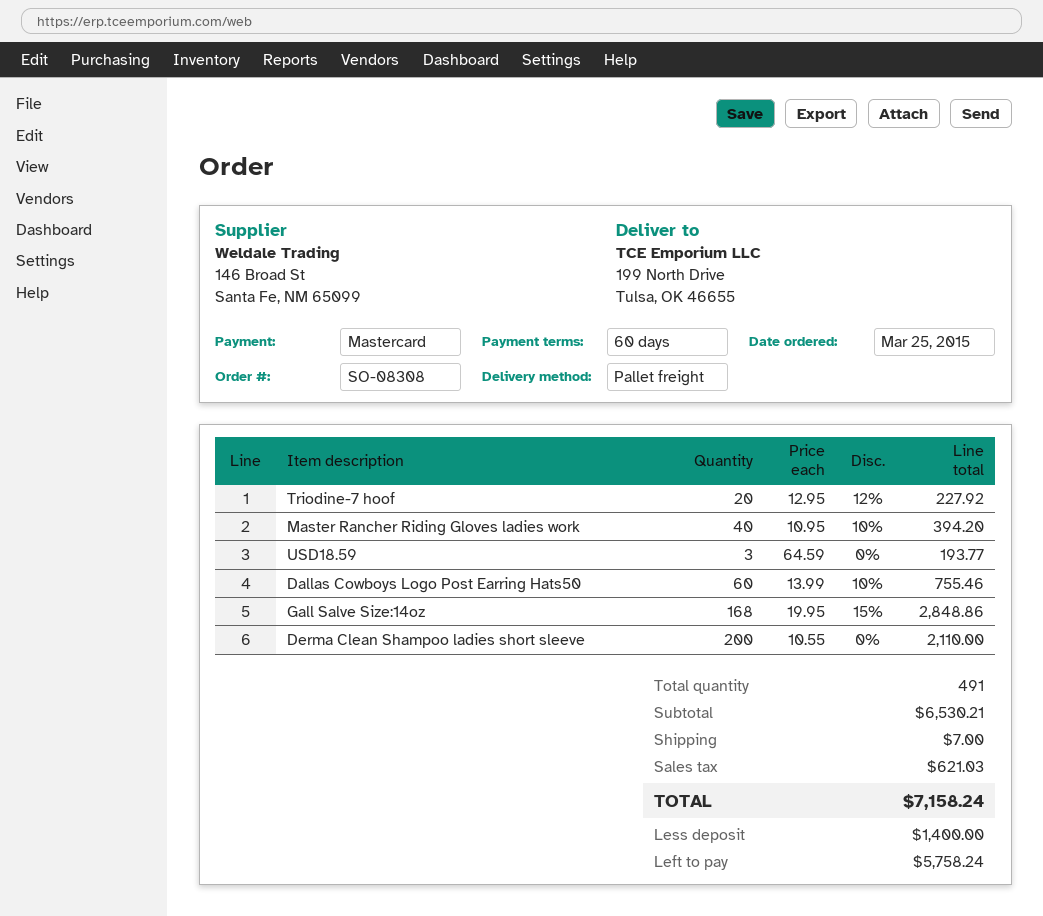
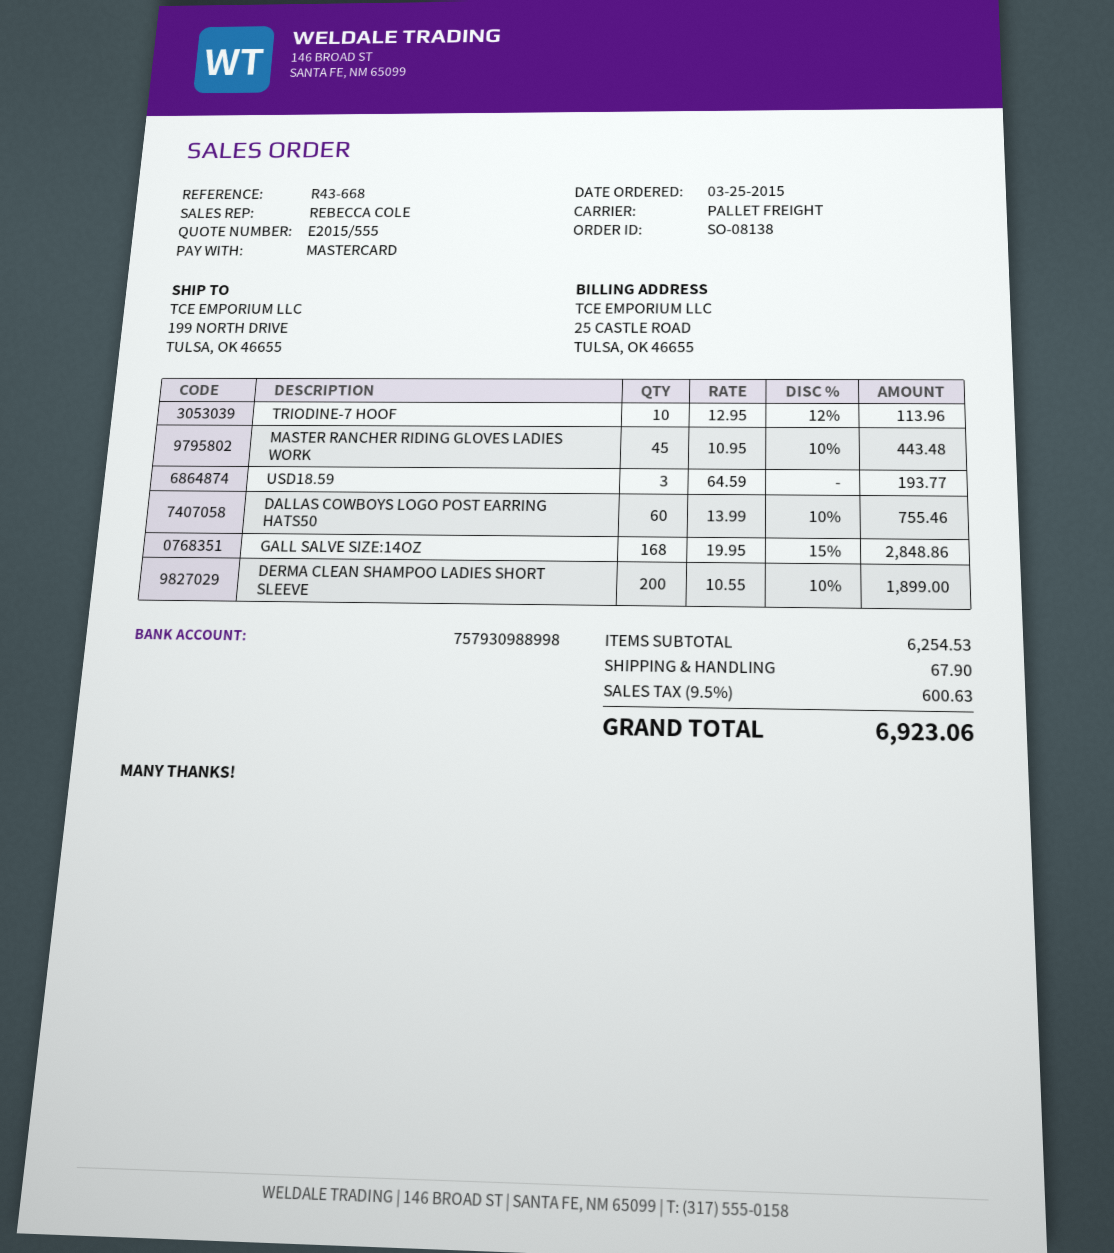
order number: SO-08308 -> SO-08138
Triodine-7 hoof: 20 x 12.95 - 12% = 227.92 -> 10 x 12.95 - 12% = 113.96
Master Rancher Riding Gloves ladies work: 40 x 10.95 - 10% = 394.20 -> 45 x 10.95 - 10% = 443.48
Derma Clean Shampoo ladies short sleeve: 200 x 10.55 = 2110.00 -> 200 x 10.55 - 10% = 1899.00
subtotal: 6530.21 -> 6254.53
shipping: 7.00 -> 67.90
tax: 621.03 -> 600.63
total: 7158.24 -> 6923.06

